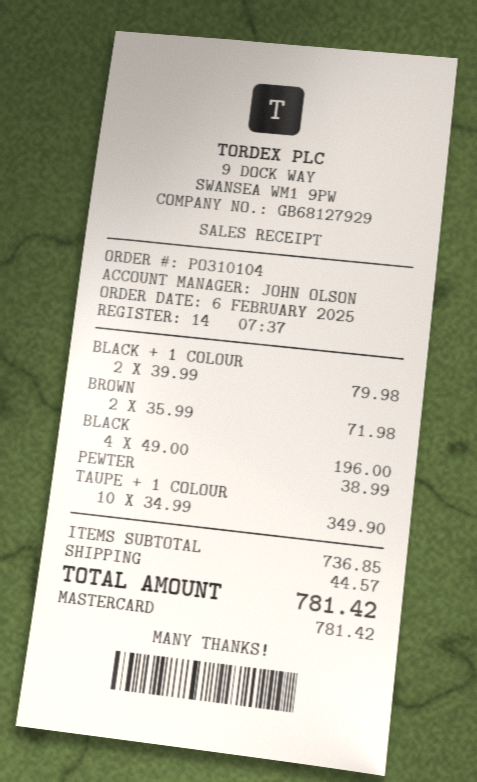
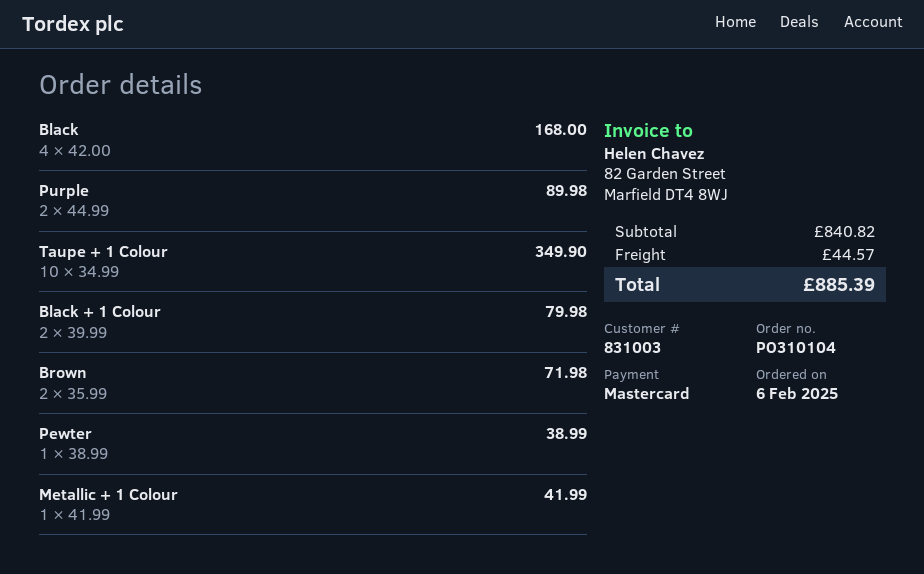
BLACK: 4 x 49.00 = 196.00 -> 4 x 42.00 = 168.00
Purple: none -> 2 x 44.99 = 89.98
Metallic + 1 Colour: none -> 1 x 41.99 = 41.99
subtotal: 736.85 -> 840.82
total: 781.42 -> 885.39

